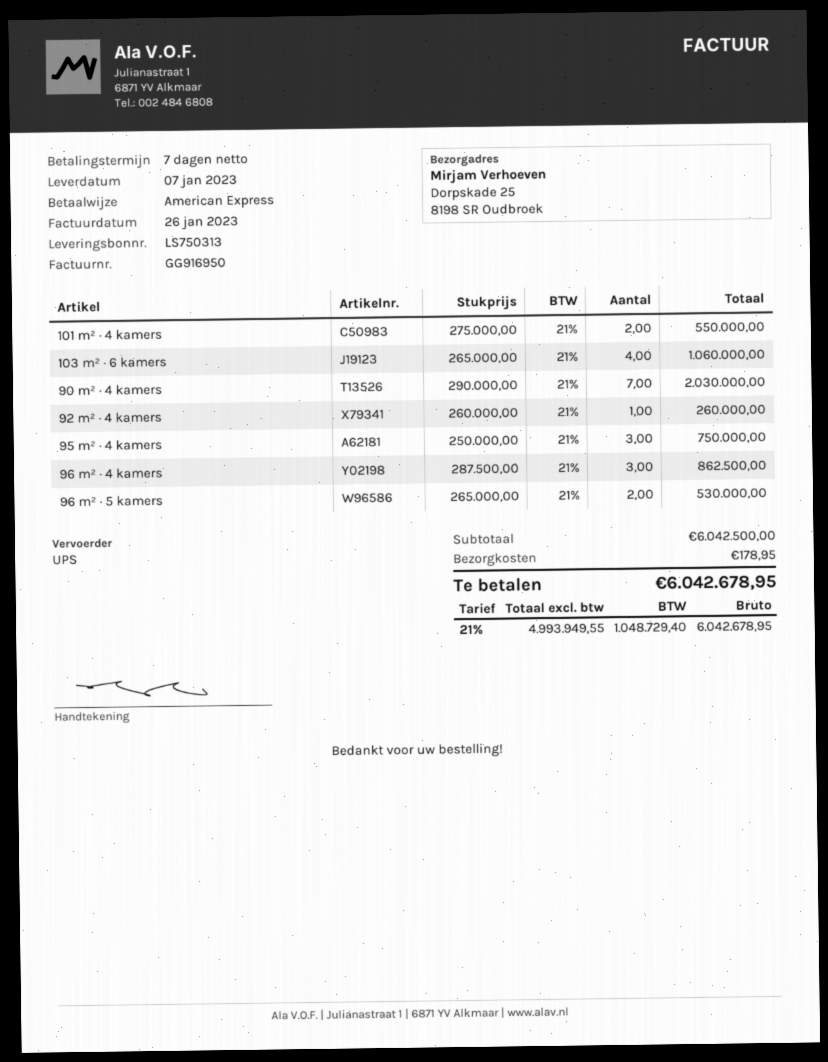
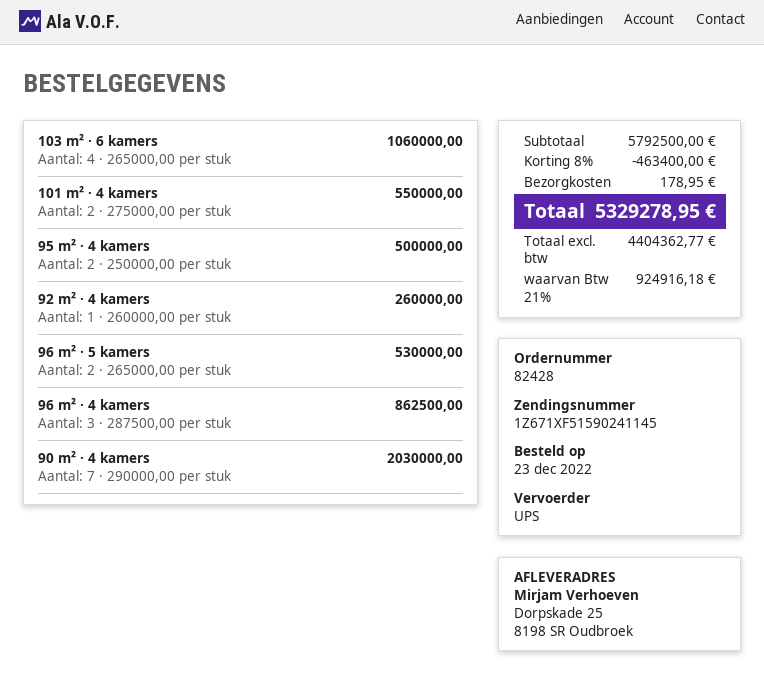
95 m² · 4 kamers: 3 x 250000.00 = 750000.00 -> 2 x 250000.00 = 500000.00
subtotal: 6042500.00 -> 5792500.00
discount: none -> 8% = 463400.00
net: 4993949.55 -> 4404362.77
tax: 21% = 1048729.40 -> 21% = 924916.18
total: 6042678.95 -> 5329278.95

